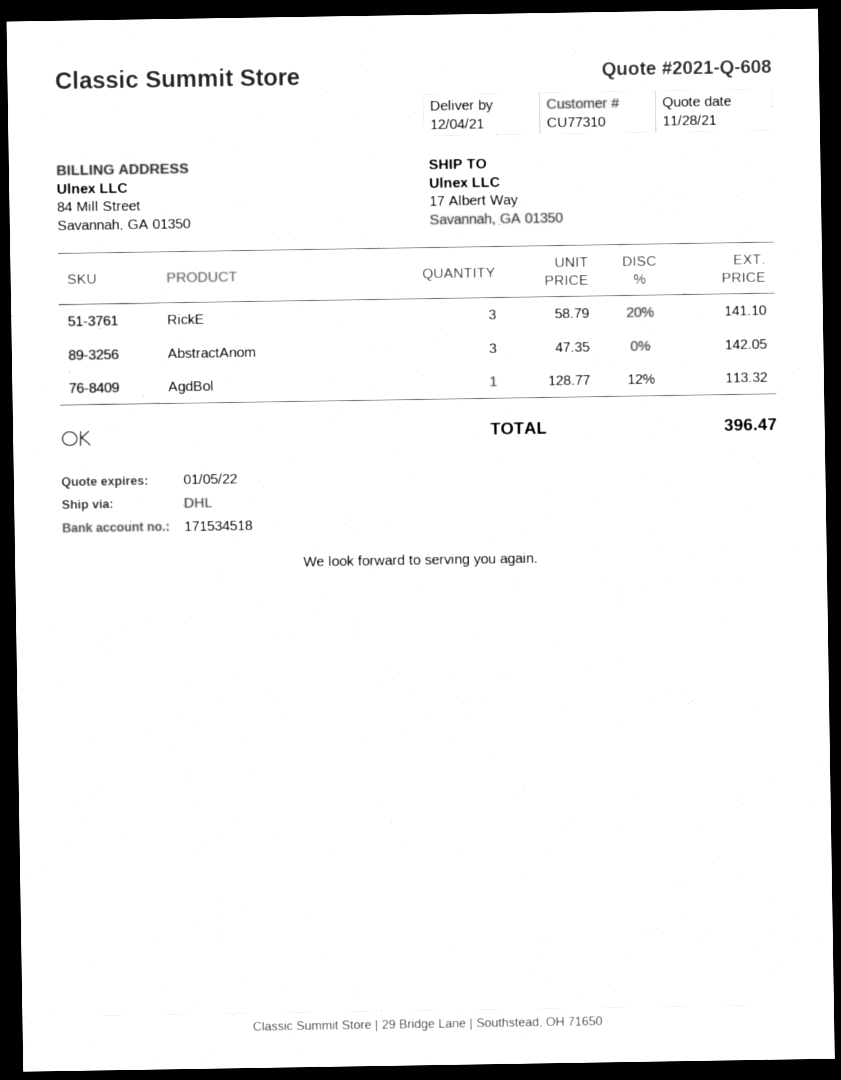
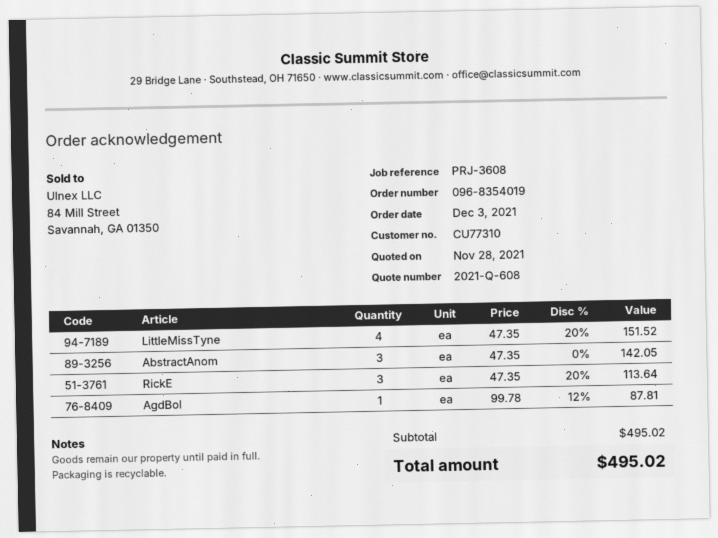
RickE: 3 x 58.79 - 20% = 141.10 -> 3 x 47.35 - 20% = 113.64
AgdBol: 1 x 128.77 - 12% = 113.32 -> 1 x 99.78 - 12% = 87.81
LittleMissTyne: none -> 4 x 47.35 - 20% = 151.52
total: 396.47 -> 495.02

